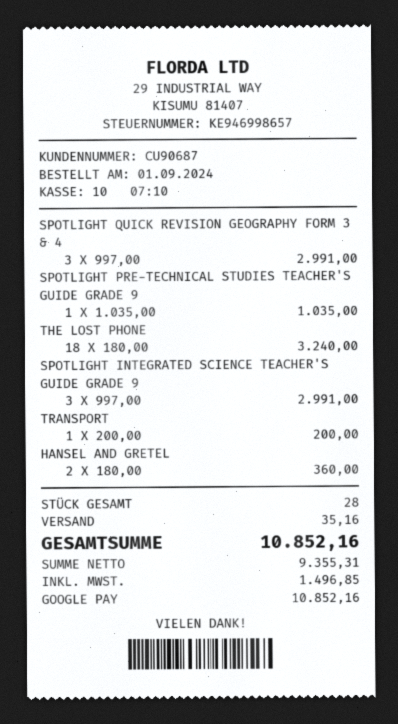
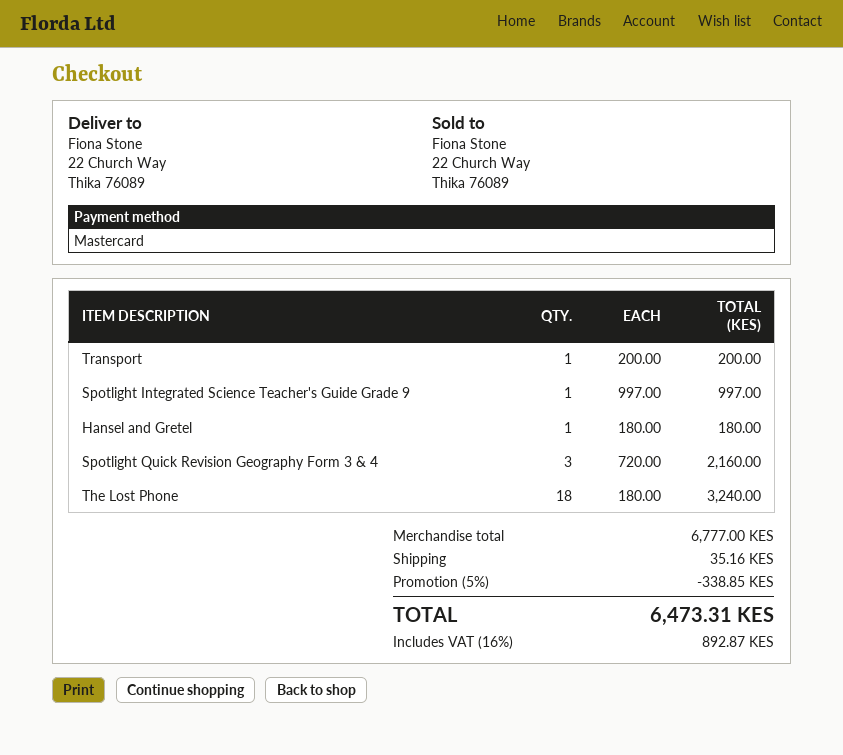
payment method: Google Pay -> Mastercard
SPOTLIGHT QUICK REVISION GEOGRAPHY FORM 3 & 4: 3 x 997.00 = 2991.00 -> 3 x 720.00 = 2160.00
SPOTLIGHT PRE-TECHNICAL STUDIES TEACHER'S GUIDE GRADE 9: 1 x 1035.00 = 1035.00 -> none
SPOTLIGHT INTEGRATED SCIENCE TEACHER'S GUIDE GRADE 9: 3 x 997.00 = 2991.00 -> 1 x 997.00 = 997.00
HANSEL AND GRETEL: 2 x 180.00 = 360.00 -> 1 x 180.00 = 180.00
discount: none -> 5% = 338.85
tax: 1496.85 -> 892.87
total: 10852.16 -> 6473.31

